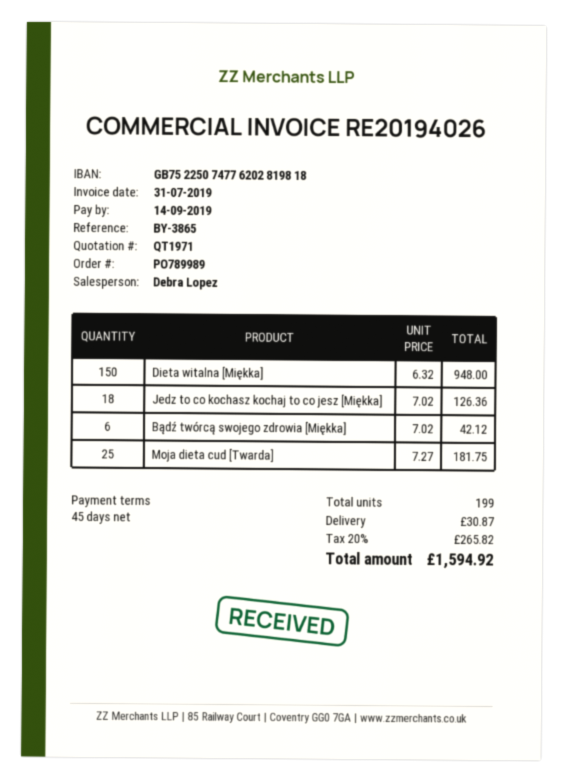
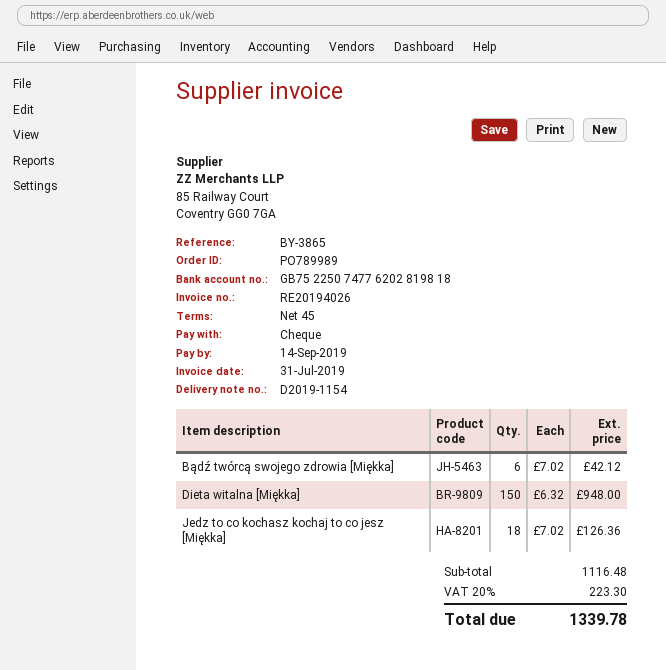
Moja dieta cud [Twarda]: 25 x 7.27 = 181.75 -> none
shipping: 30.87 -> none
tax: 20% = 265.82 -> 20% = 223.30
total: 1594.92 -> 1339.78

